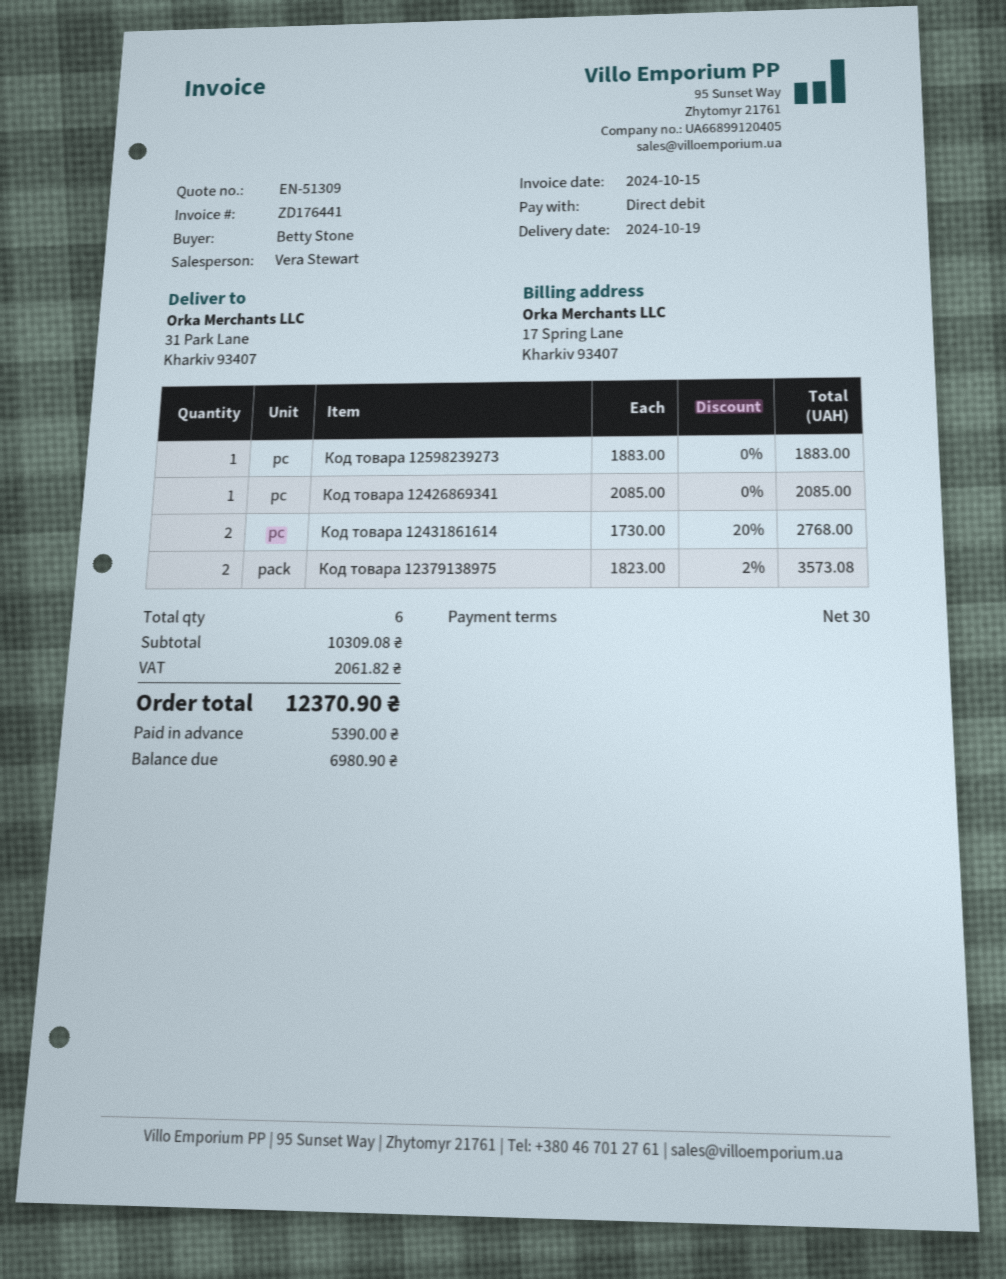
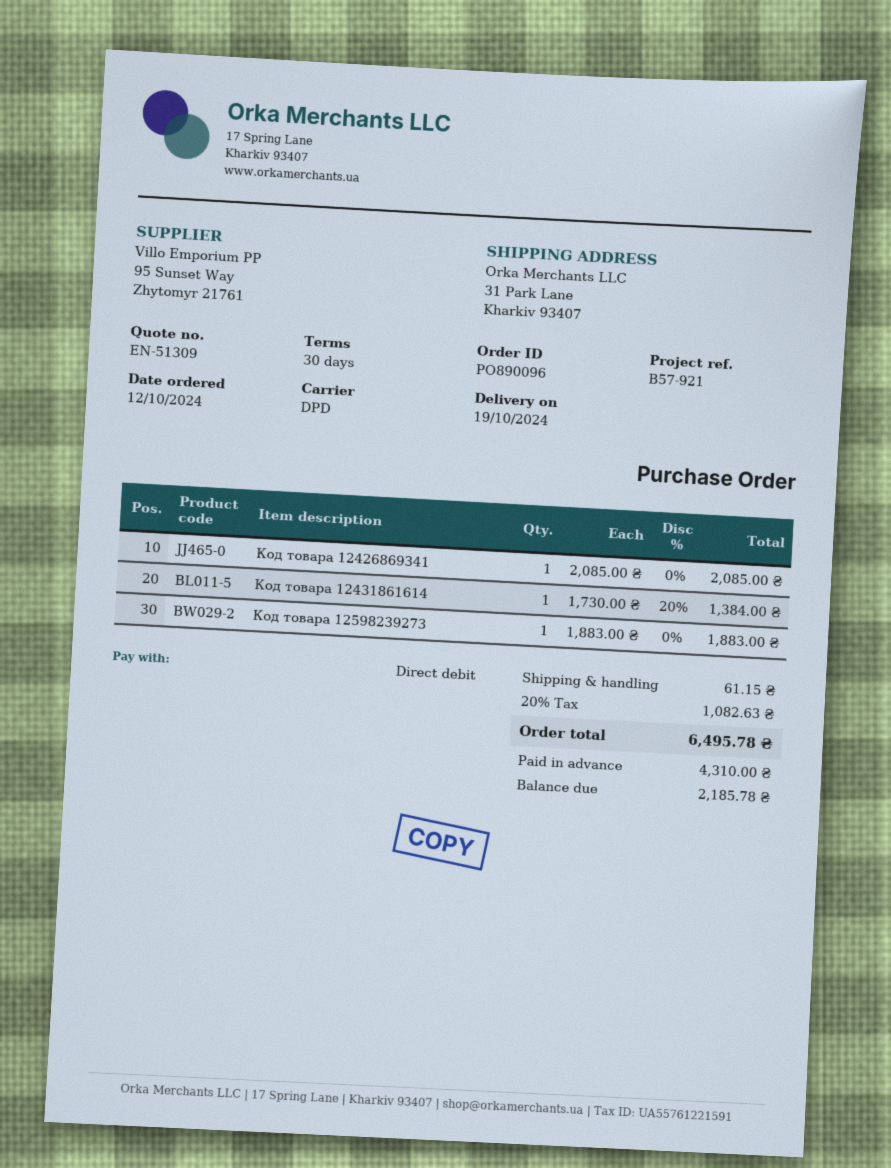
Код товара 12431861614: 2 x 1730.00 - 20% = 2768.00 -> 1 x 1730.00 - 20% = 1384.00
Код товара 12379138975: 2 x 1823.00 - 2% = 3573.08 -> none
shipping: none -> 61.15
tax: 2061.82 -> 1082.63
total: 12370.90 -> 6495.78
deposit: 5390.00 -> 4310.00
balance: 6980.90 -> 2185.78

